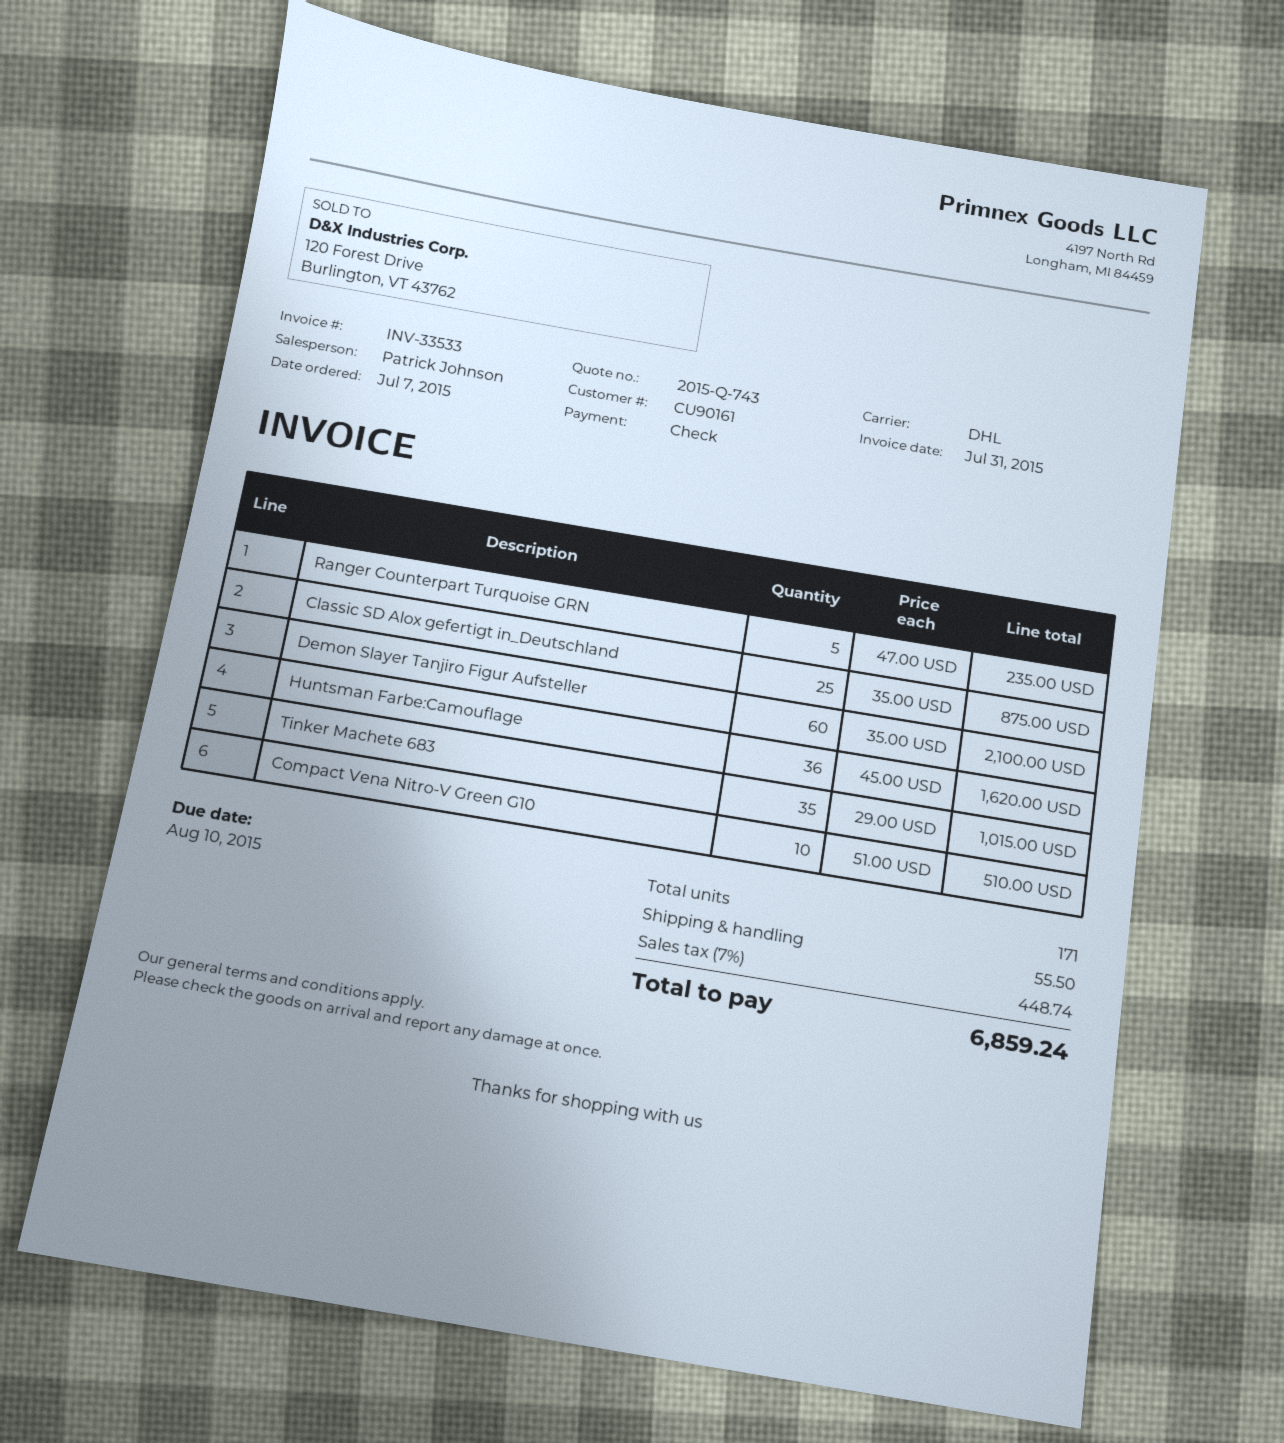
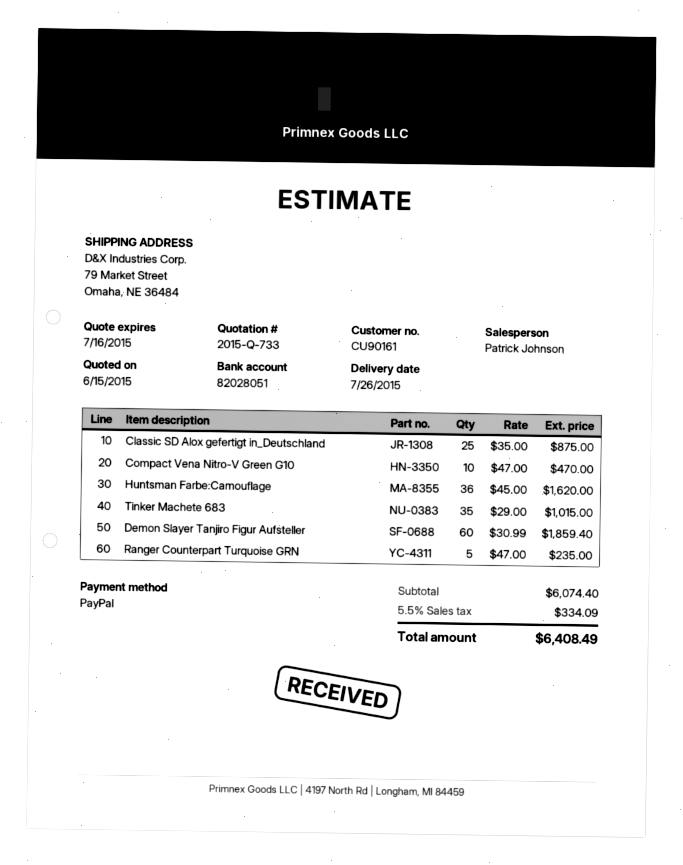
quote number: 2015-Q-743 -> 2015-Q-733
payment method: cheque -> PayPal
Demon Slayer Tanjiro Figur Aufsteller: 60 x 35.00 = 2100.00 -> 60 x 30.99 = 1859.40
Compact Vena Nitro-V Green G10: 10 x 51.00 = 510.00 -> 10 x 47.00 = 470.00
shipping: 55.50 -> none
tax: 7% = 448.74 -> 5.5% = 334.09
total: 6859.24 -> 6408.49

